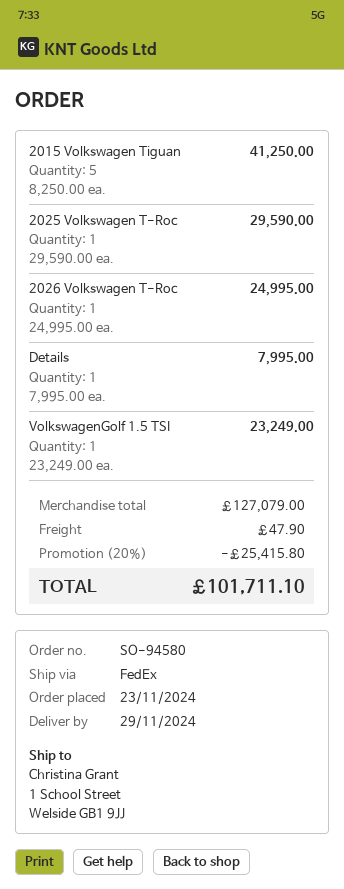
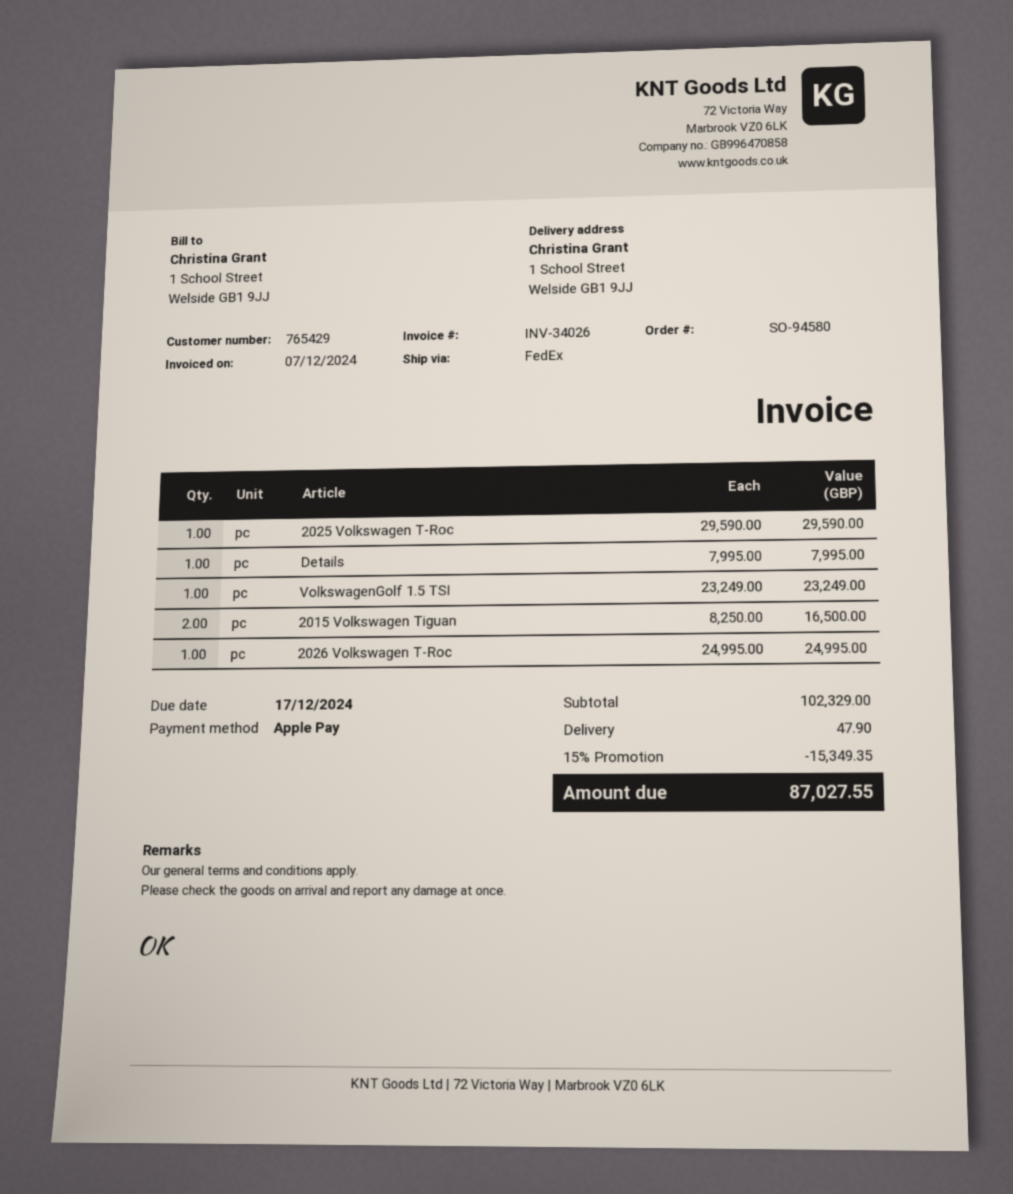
2015 Volkswagen Tiguan: 5 x 8250.00 = 41250.00 -> 2 x 8250.00 = 16500.00
subtotal: 127079.00 -> 102329.00
discount: 20% = 25415.80 -> 15% = 15349.35
total: 101711.10 -> 87027.55

